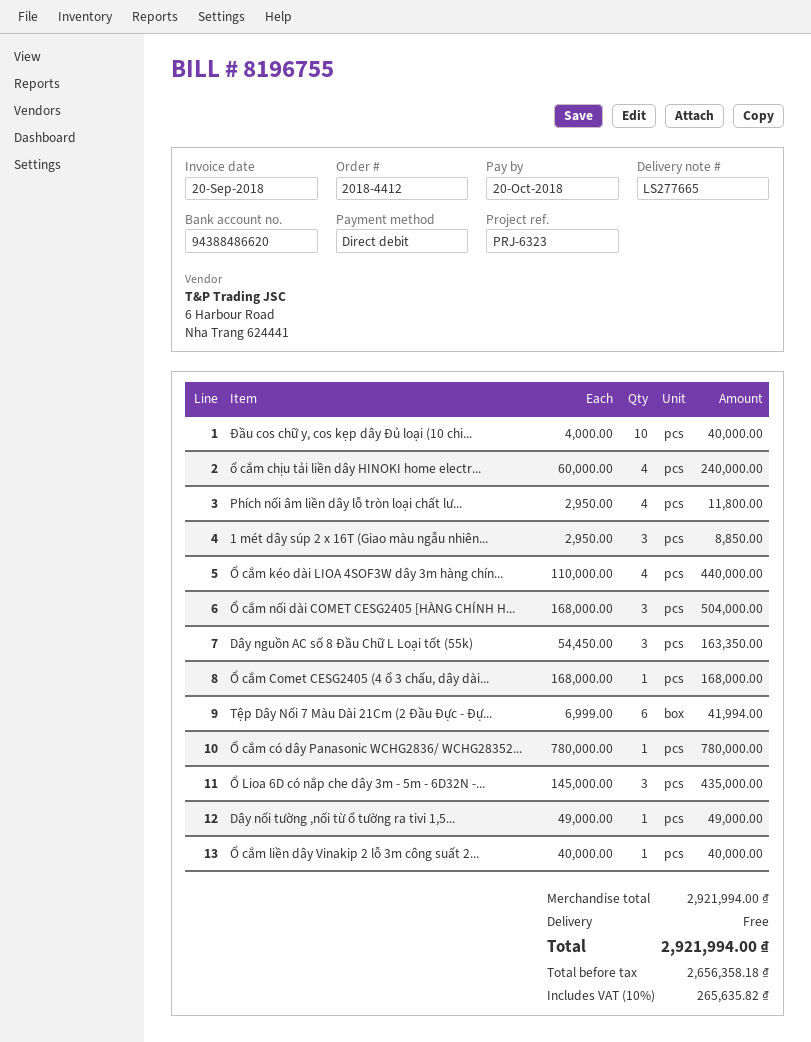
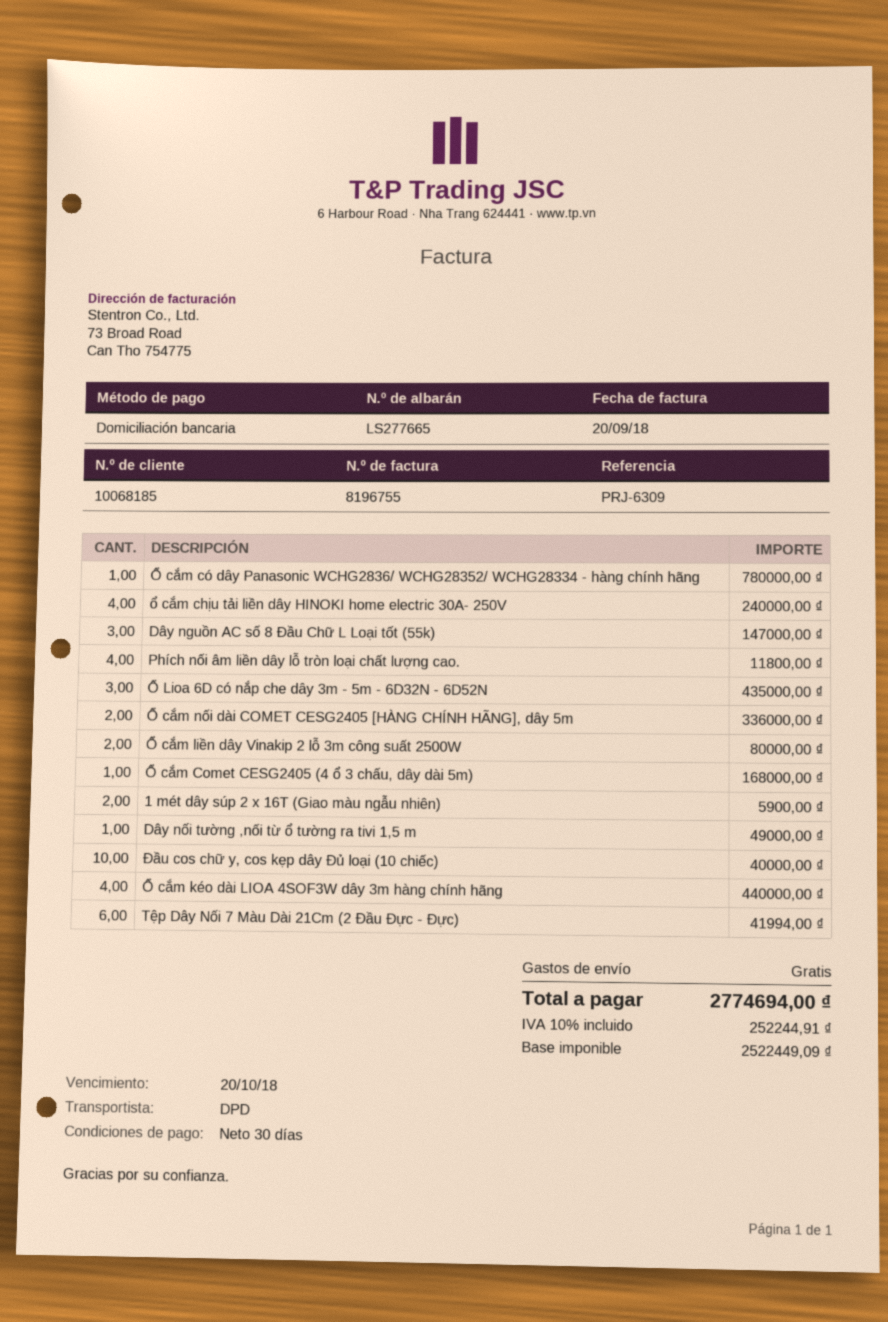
reference: PRJ-6323 -> PRJ-6309
1 mét dây súp 2 x 16T (Giao màu ngẫu nhiên...: 3 for 8850.00 -> 2 for 5900.00
Ổ cắm nối dài COMET CESG2405 [HÀNG CHÍNH H...: 3 for 504000.00 -> 2 for 336000.00
Dây nguồn AC số 8 Đầu Chữ L Loại tốt (55k): 3 for 163350.00 -> 3 for 147000.00
Ổ cắm liền dây Vinakip 2 lỗ 3m công suất 2...: 1 for 40000.00 -> 2 for 80000.00
net: 2656358.18 -> 2522449.09
tax: 10% = 265635.82 -> 10% = 252244.91
total: 2921994.00 -> 2774694.00

